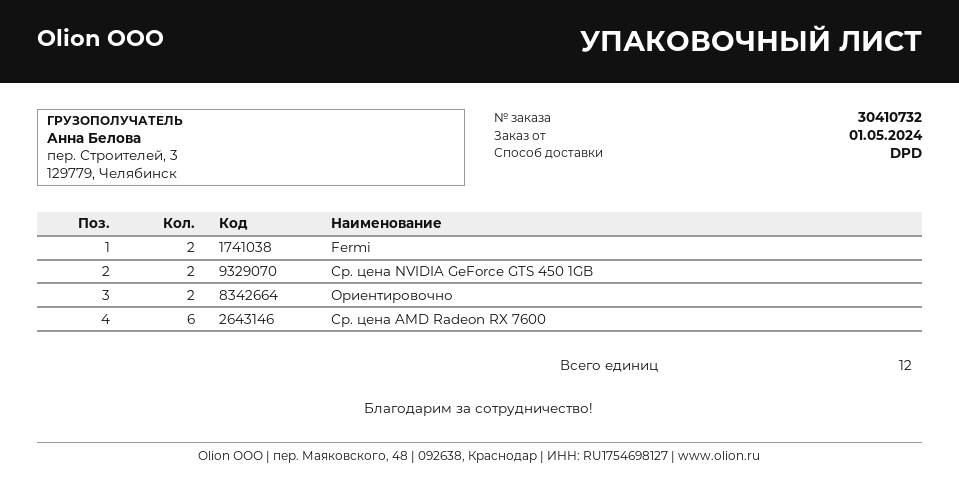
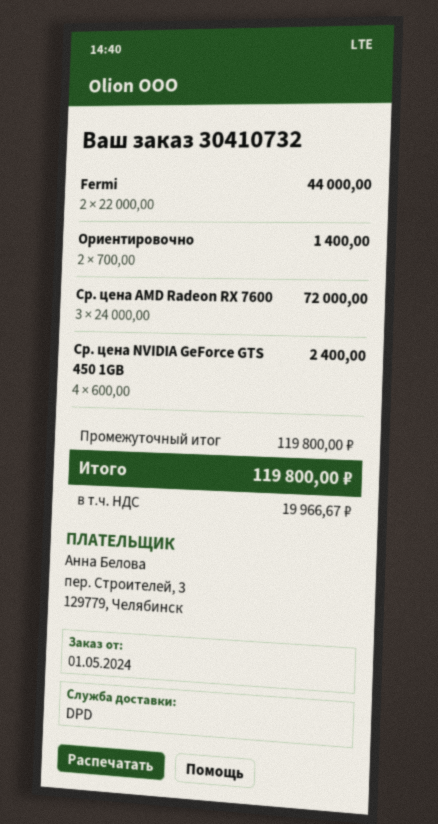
Ср. цена NVIDIA GeForce GTS 450 1GB: 2 -> 4
Ср. цена AMD Radeon RX 7600: 6 -> 3

